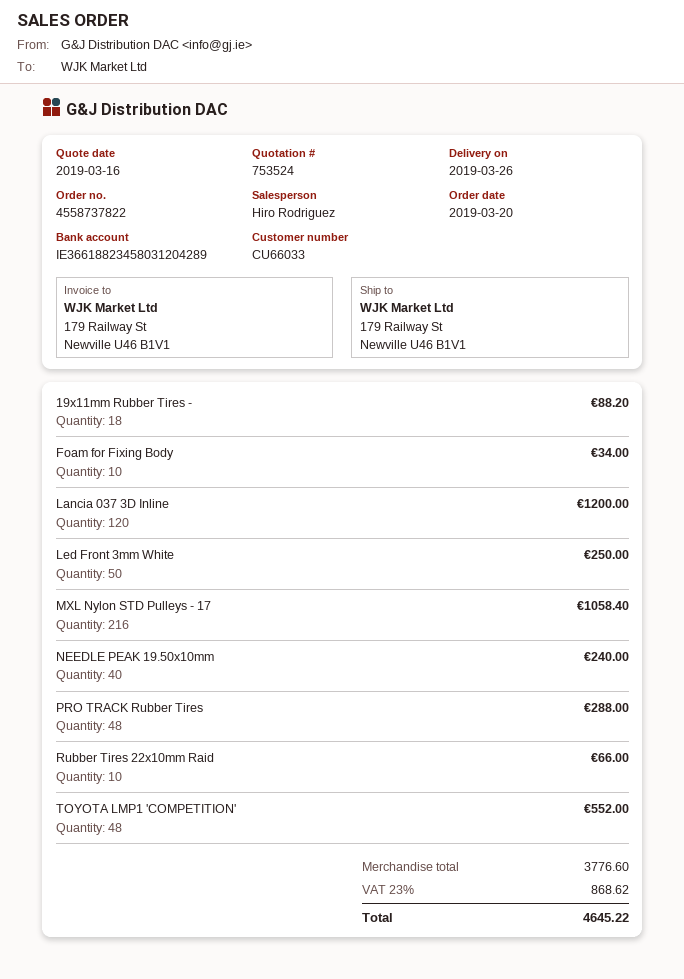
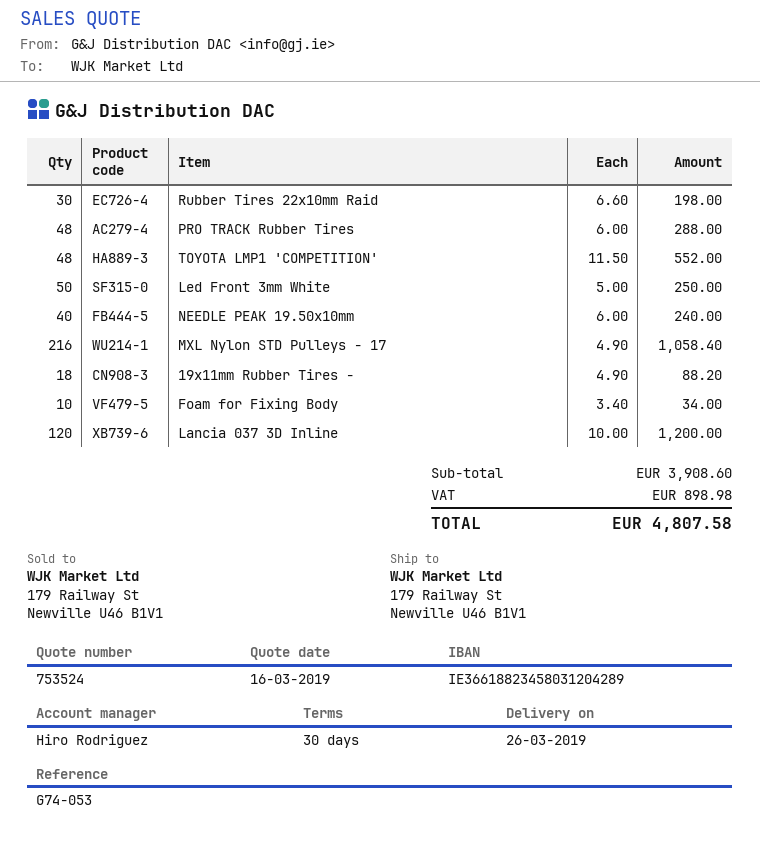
Rubber Tires 22x10mm Raid: 10 for 66.00 -> 30 for 198.00
subtotal: 3776.60 -> 3908.60
tax: 868.62 -> 898.98
total: 4645.22 -> 4807.58

